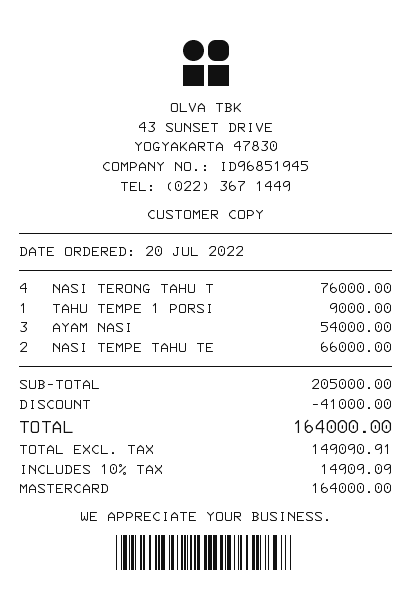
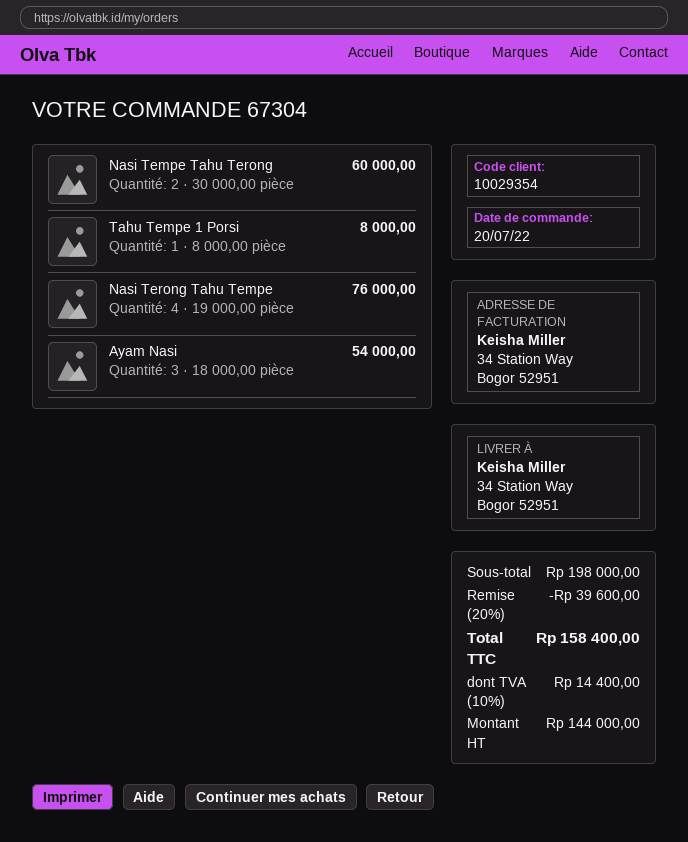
TAHU TEMPE 1 PORSI: 1 for 9000.00 -> 1 for 8000.00
NASI TEMPE TAHU TE: 2 for 66000.00 -> 2 for 60000.00
subtotal: 205000.00 -> 198000.00
discount: 41000.00 -> 39600.00
net: 149090.91 -> 144000.00
tax: 10% = 14909.09 -> 10% = 14400.00
total: 164000.00 -> 158400.00

